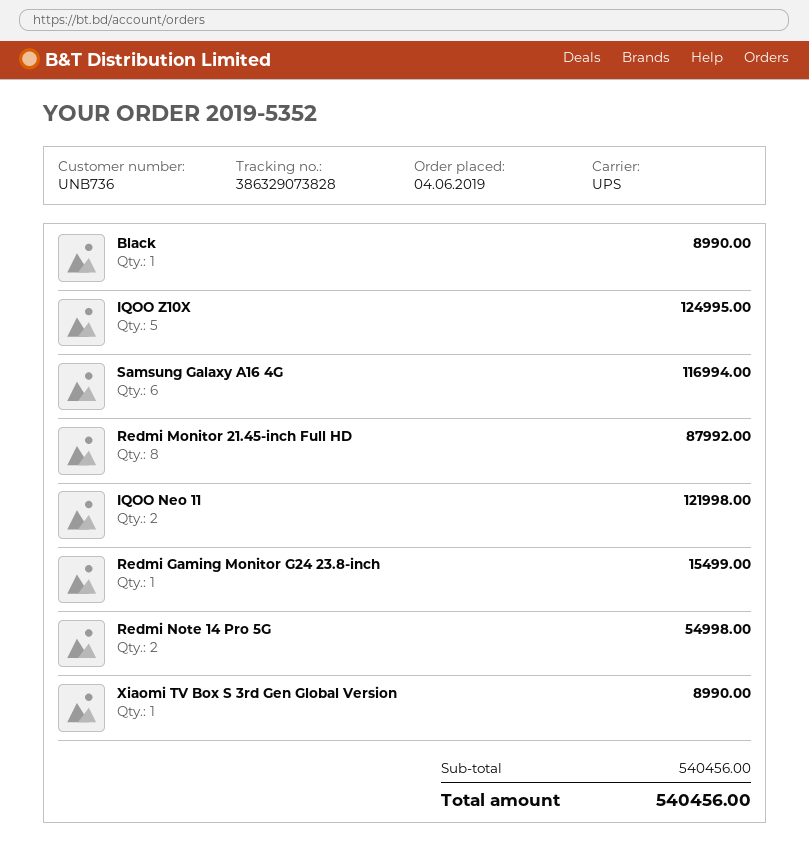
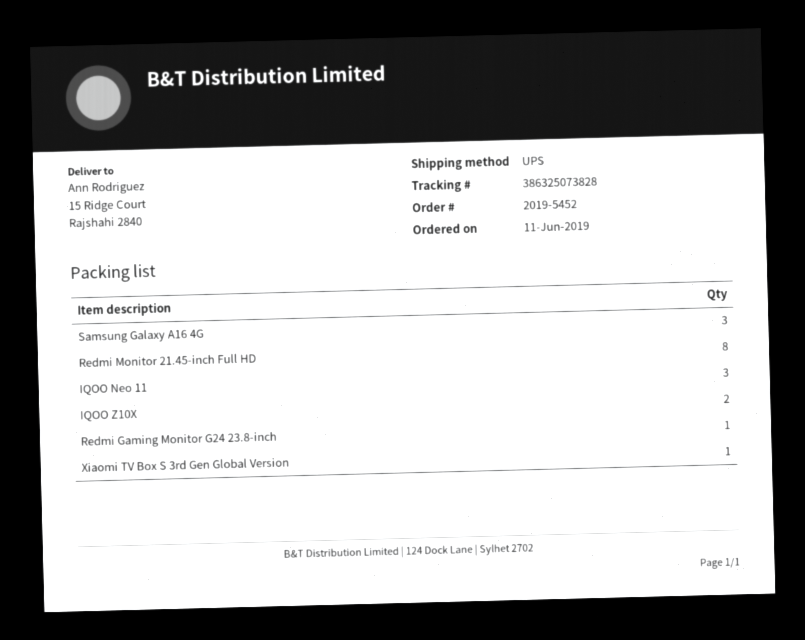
order number: 2019-5352 -> 2019-5452
order date: 2019-06-04 -> 2019-06-11
tracking number: 386329073828 -> 386325073828
Black: 1 -> none
IQOO Z10X: 5 -> 2
Samsung Galaxy A16 4G: 6 -> 3
IQOO Neo 11: 2 -> 3
Redmi Note 14 Pro 5G: 2 -> none

